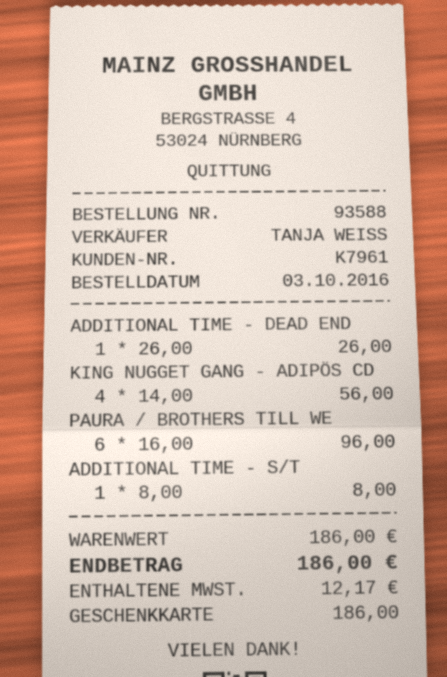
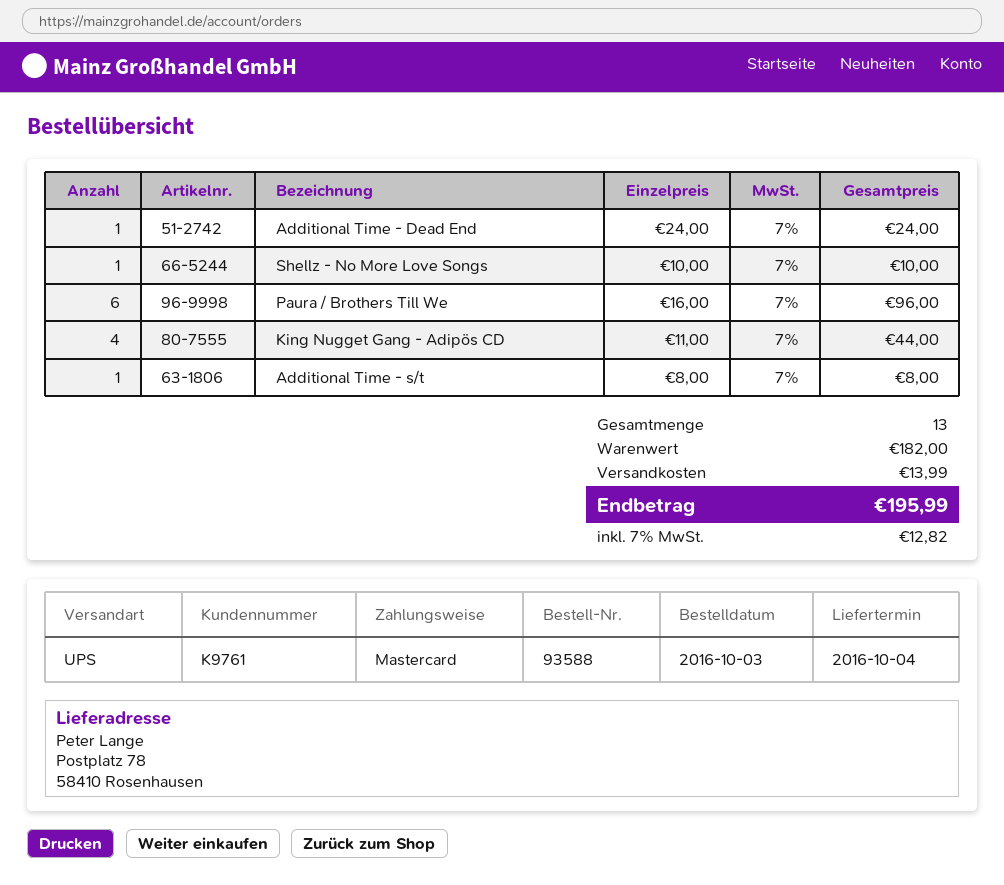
customer number: K7961 -> K9761
payment method: gift card -> Mastercard
ADDITIONAL TIME - DEAD END: 1 x 26.00 = 26.00 -> 1 x 24.00 = 24.00
KING NUGGET GANG - ADIPÖS CD: 4 x 14.00 = 56.00 -> 4 x 11.00 = 44.00
Shellz - No More Love Songs: none -> 1 x 10.00 = 10.00
subtotal: 186.00 -> 182.00
shipping: none -> 13.99
tax: 12.17 -> 12.82
total: 186.00 -> 195.99

